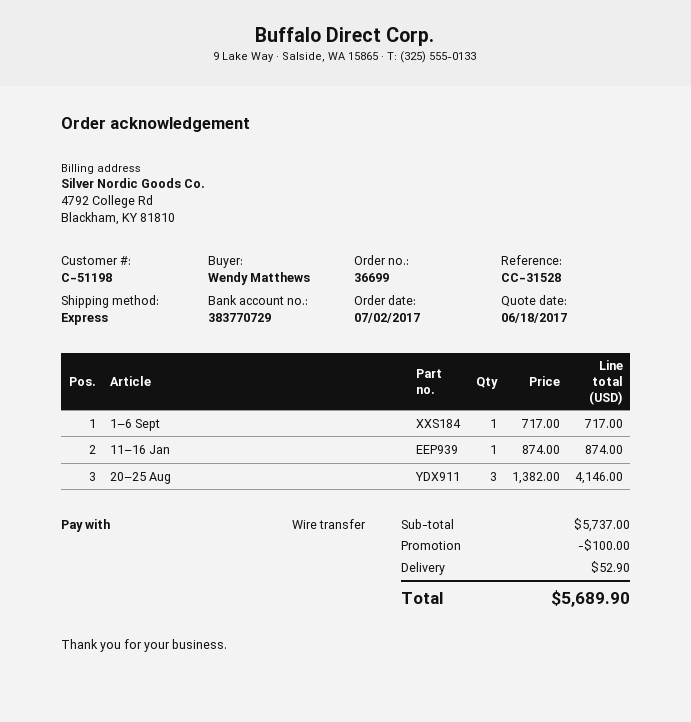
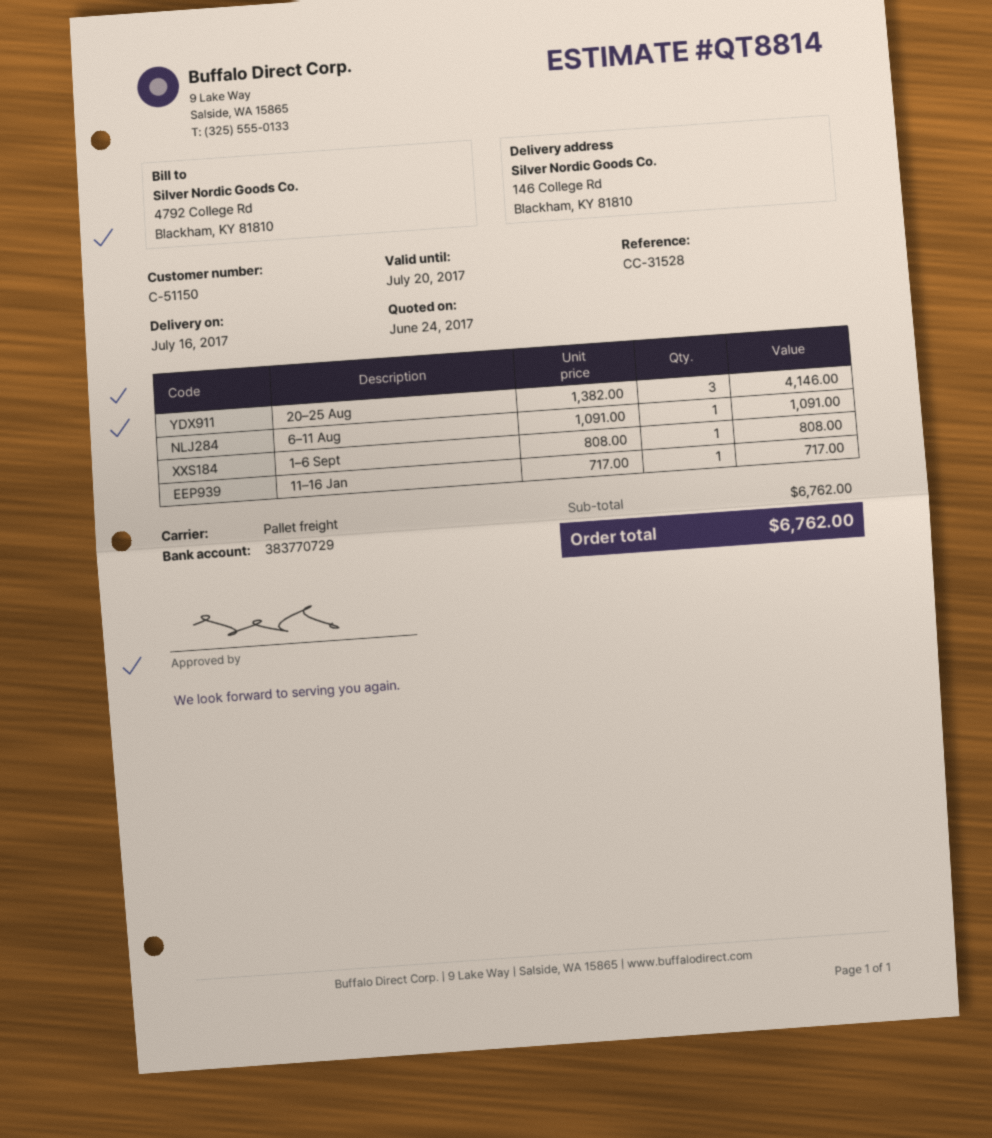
quote date: 2017-06-18 -> 2017-06-24
customer number: C-51198 -> C-51150
shipping method: express -> pallet freight
1–6 Sept: 1 x 717.00 = 717.00 -> 1 x 808.00 = 808.00
11–16 Jan: 1 x 874.00 = 874.00 -> 1 x 717.00 = 717.00
6–11 Aug: none -> 1 x 1091.00 = 1091.00
subtotal: 5737.00 -> 6762.00
discount: 100.00 -> none
shipping: 52.90 -> none
total: 5689.90 -> 6762.00

